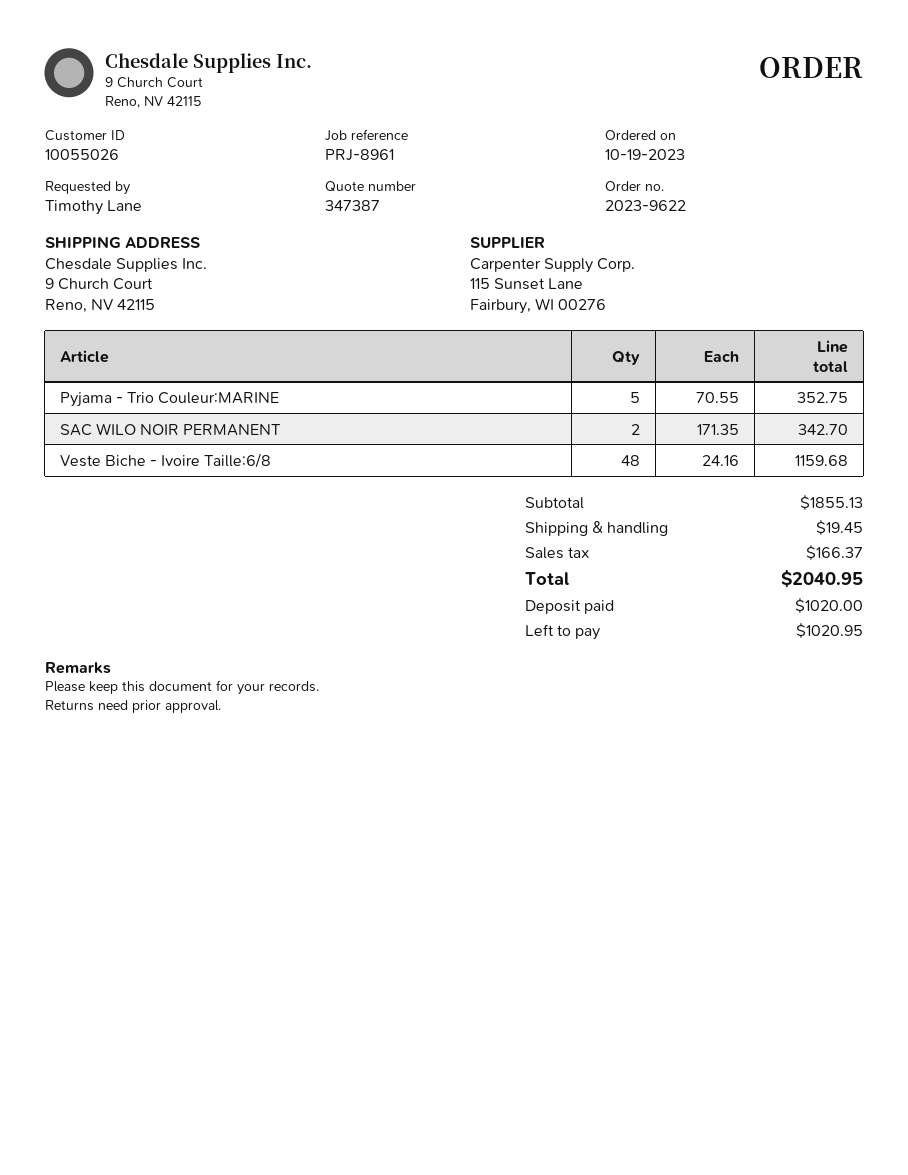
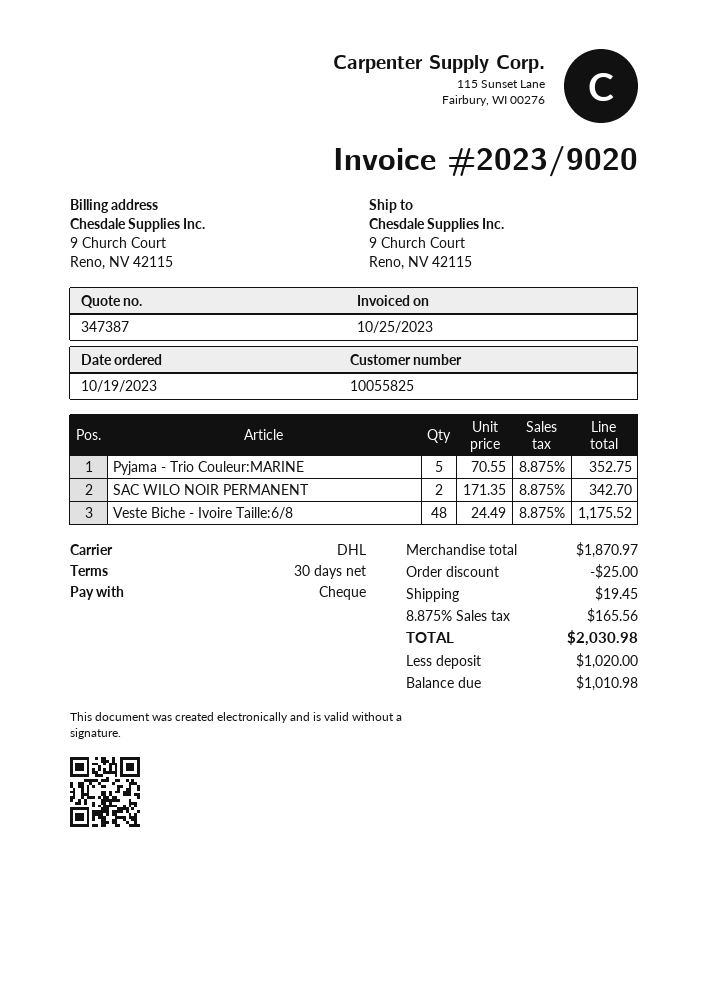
customer number: 10055026 -> 10055825
Veste Biche - Ivoire Taille:6/8: 48 x 24.16 = 1159.68 -> 48 x 24.49 = 1175.52
subtotal: 1855.13 -> 1870.97
discount: none -> 25.00
tax: 166.37 -> 165.56
total: 2040.95 -> 2030.98
balance: 1020.95 -> 1010.98

